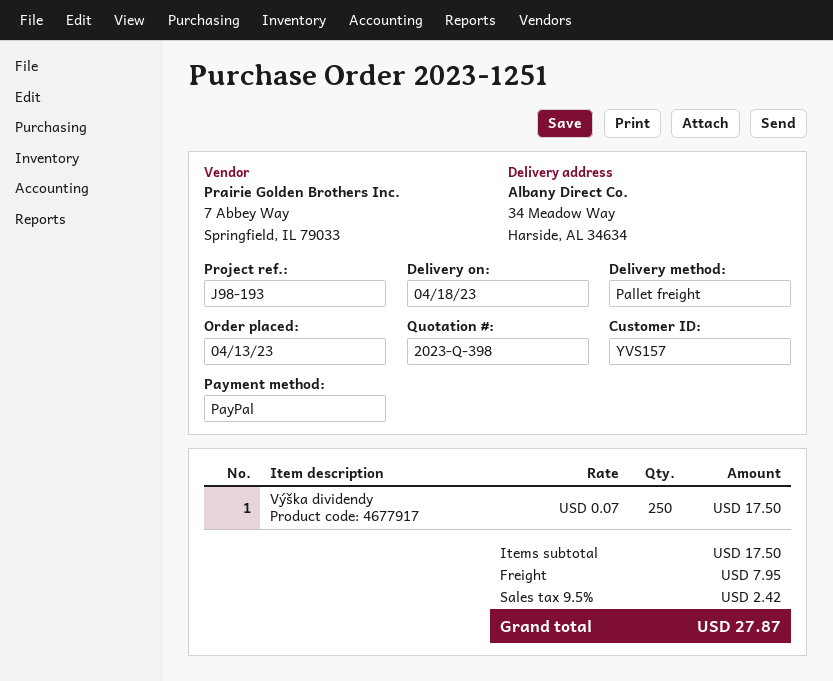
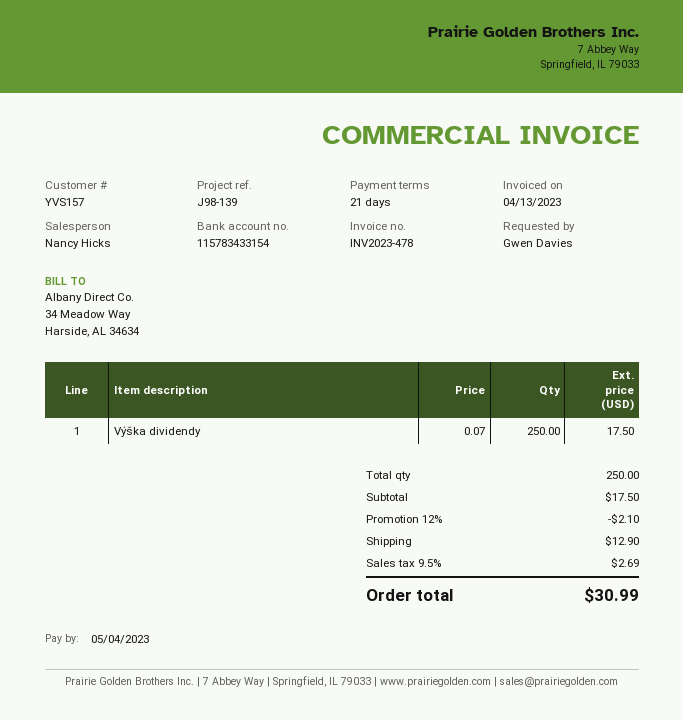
reference: J98-193 -> J98-139
discount: none -> 12% = 2.10
shipping: 7.95 -> 12.90
tax: 9.5% = 2.42 -> 9.5% = 2.69
total: 27.87 -> 30.99

